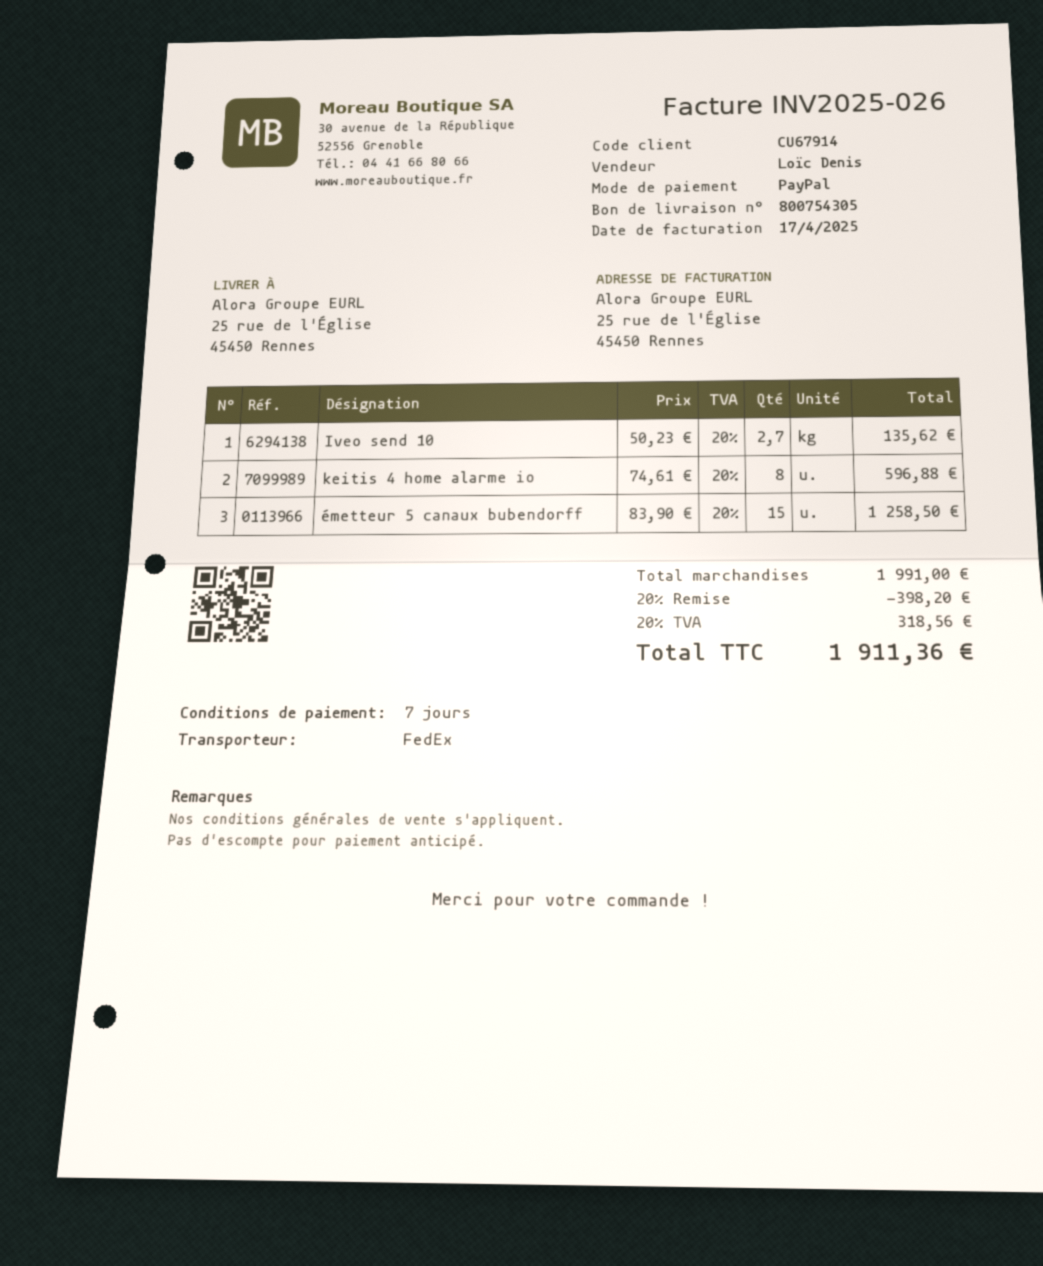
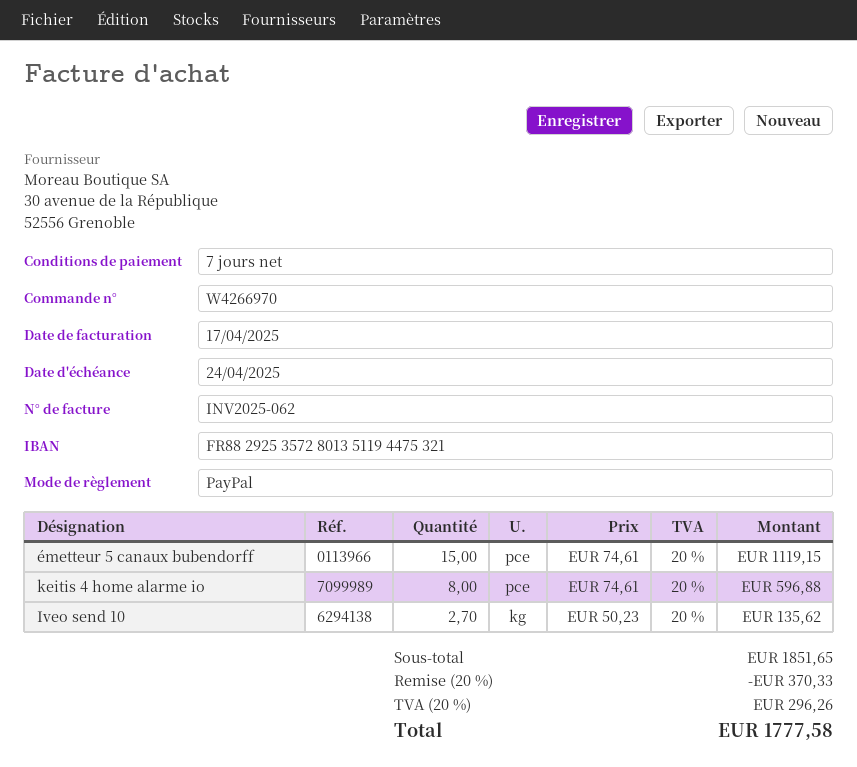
invoice number: INV2025-026 -> INV2025-062
émetteur 5 canaux bubendorff: 15 x 83.90 = 1258.50 -> 15 x 74.61 = 1119.15
subtotal: 1991.00 -> 1851.65
discount: 20% = 398.20 -> 20% = 370.33
tax: 20% = 318.56 -> 20% = 296.26
total: 1911.36 -> 1777.58

